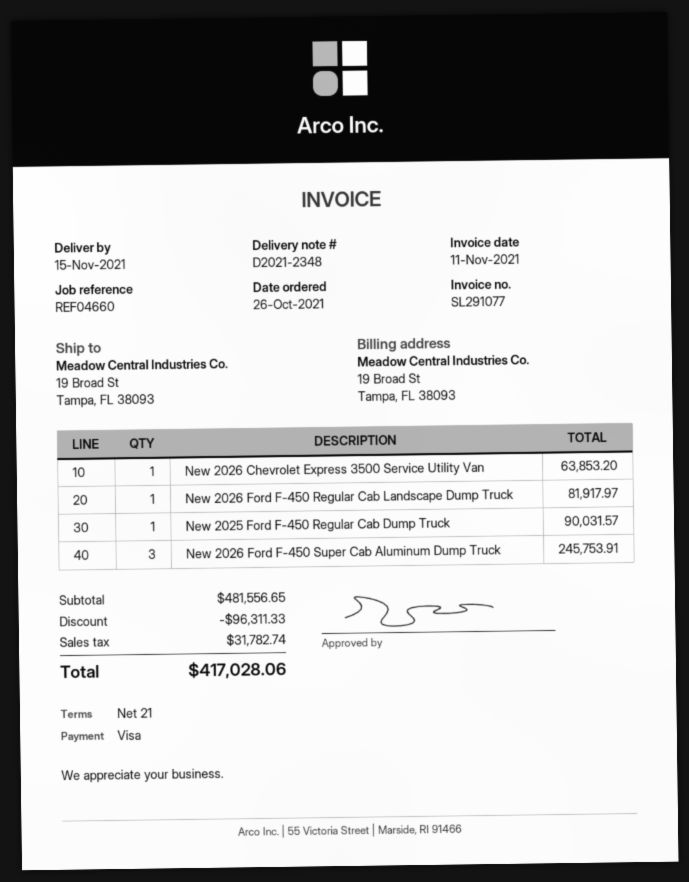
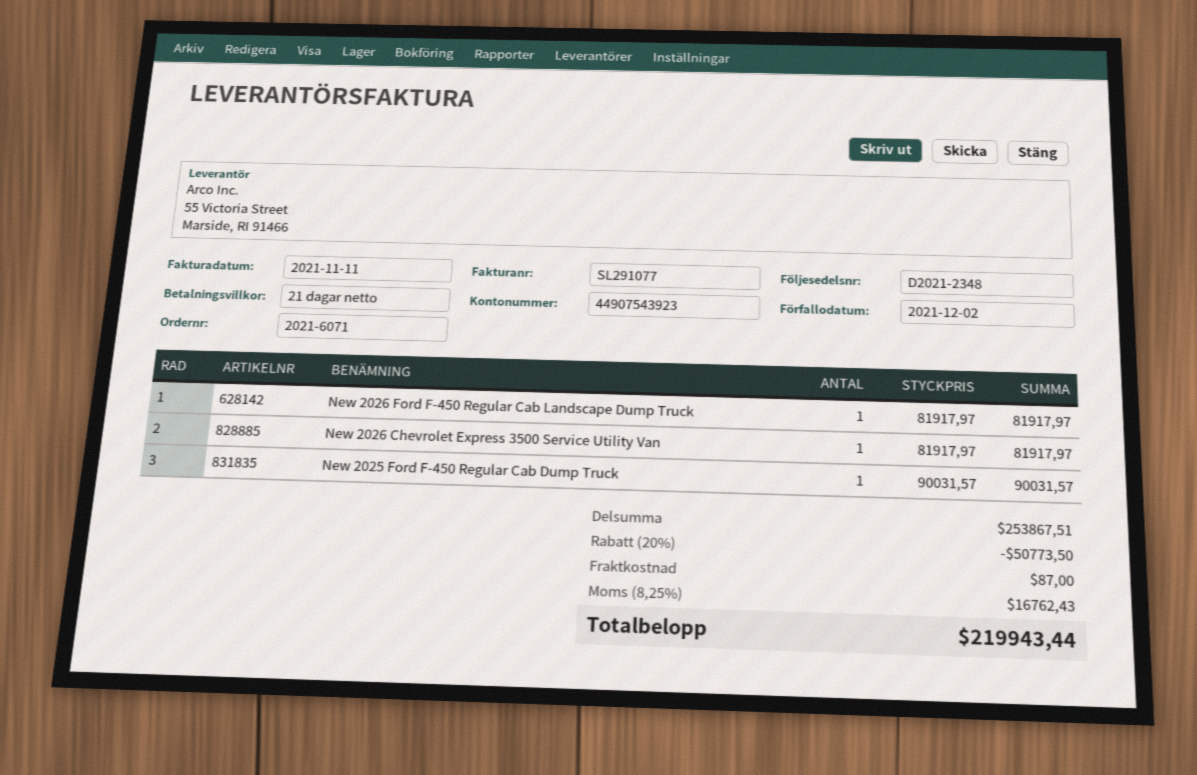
New 2026 Chevrolet Express 3500 Service Utility Van: 1 for 63853.20 -> 1 for 81917.97
New 2026 Ford F-450 Super Cab Aluminum Dump Truck: 3 for 245753.91 -> none
subtotal: 481556.65 -> 253867.51
discount: 96311.33 -> 50773.50
shipping: none -> 87.00
tax: 31782.74 -> 16762.43
total: 417028.06 -> 219943.44

